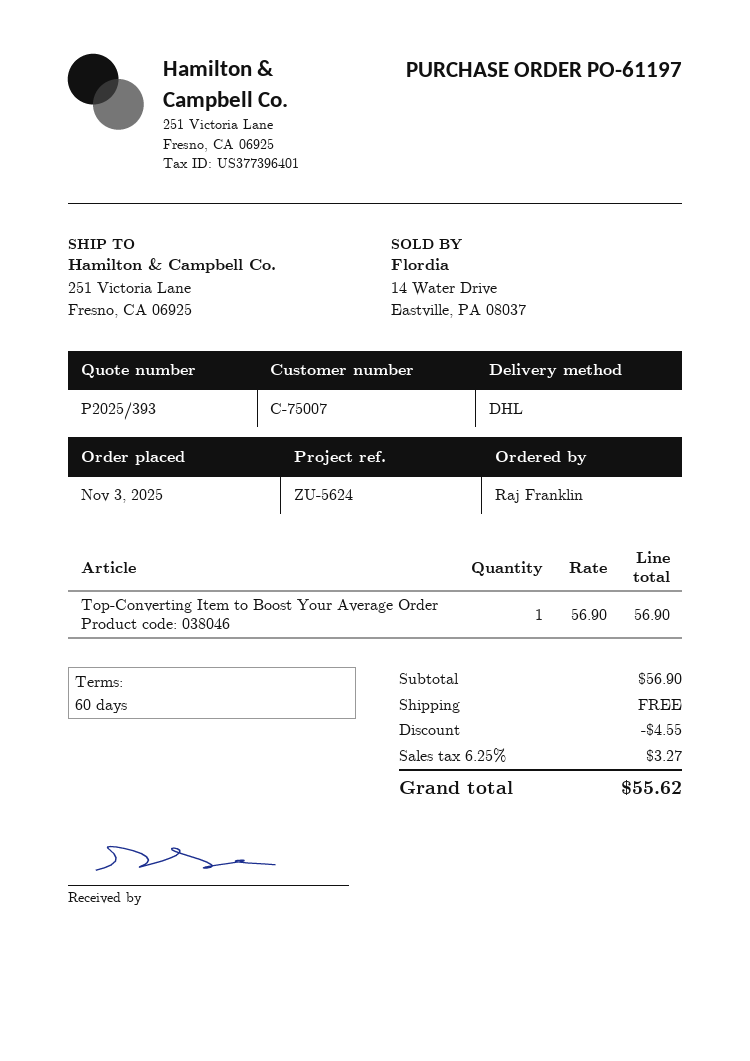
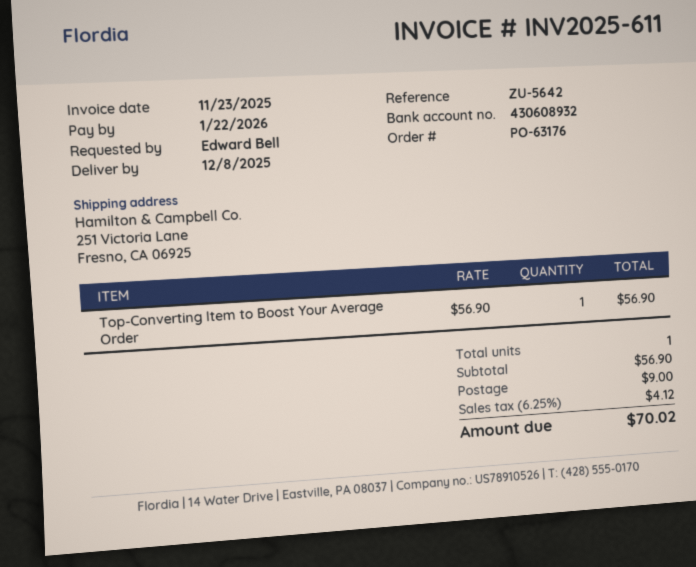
order number: PO-61197 -> PO-63176
reference: ZU-5624 -> ZU-5642
ordered by: Raj Franklin -> Edward Bell
discount: 4.55 -> none
shipping: 0.00 -> 9.00
tax: 6.25% = 3.27 -> 6.25% = 4.12
total: 55.62 -> 70.02

